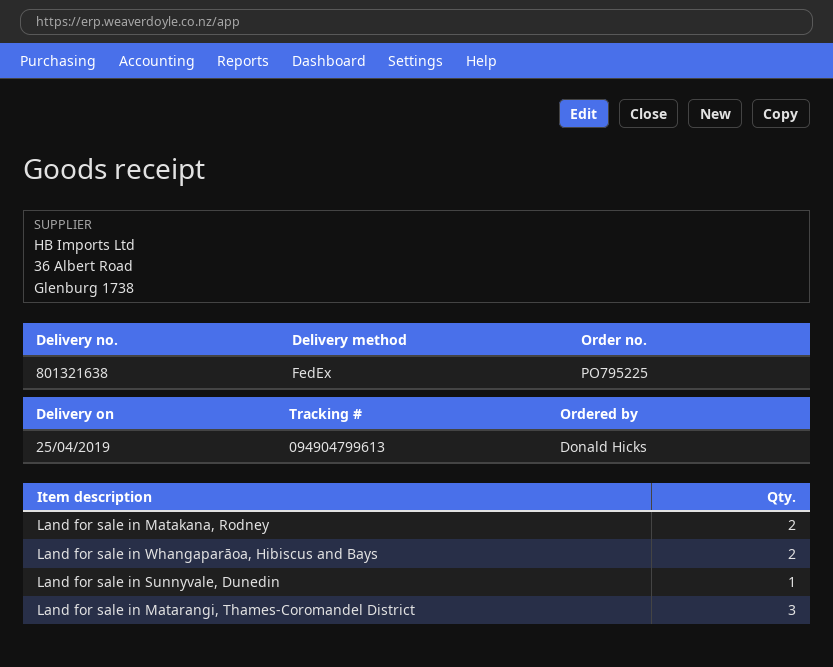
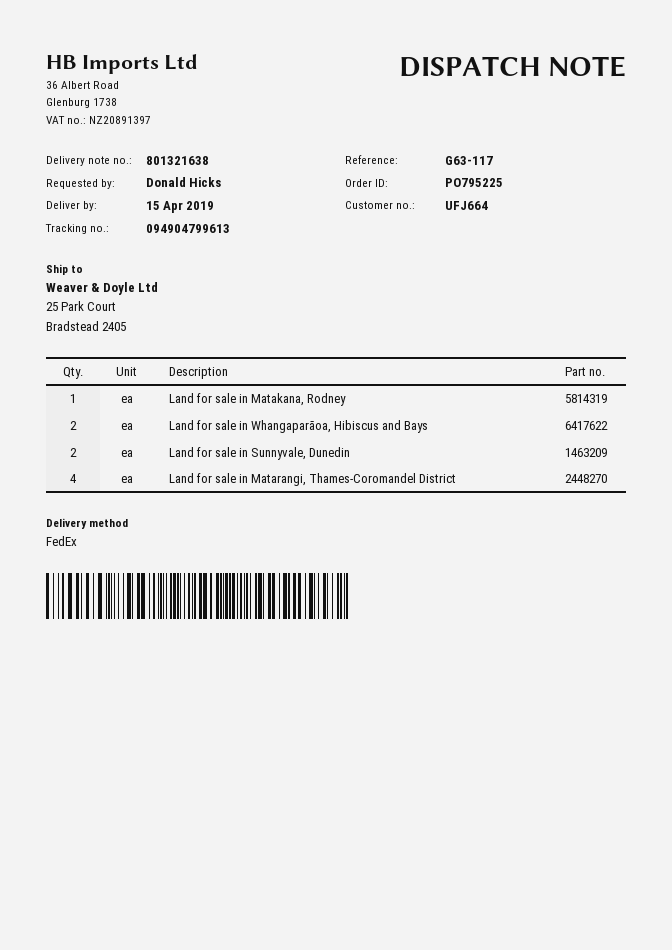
delivery date: 2019-04-25 -> 2019-04-15
Land for sale in Matakana, Rodney: 2 -> 1
Land for sale in Sunnyvale, Dunedin: 1 -> 2
Land for sale in Matarangi, Thames-Coromandel District: 3 -> 4

